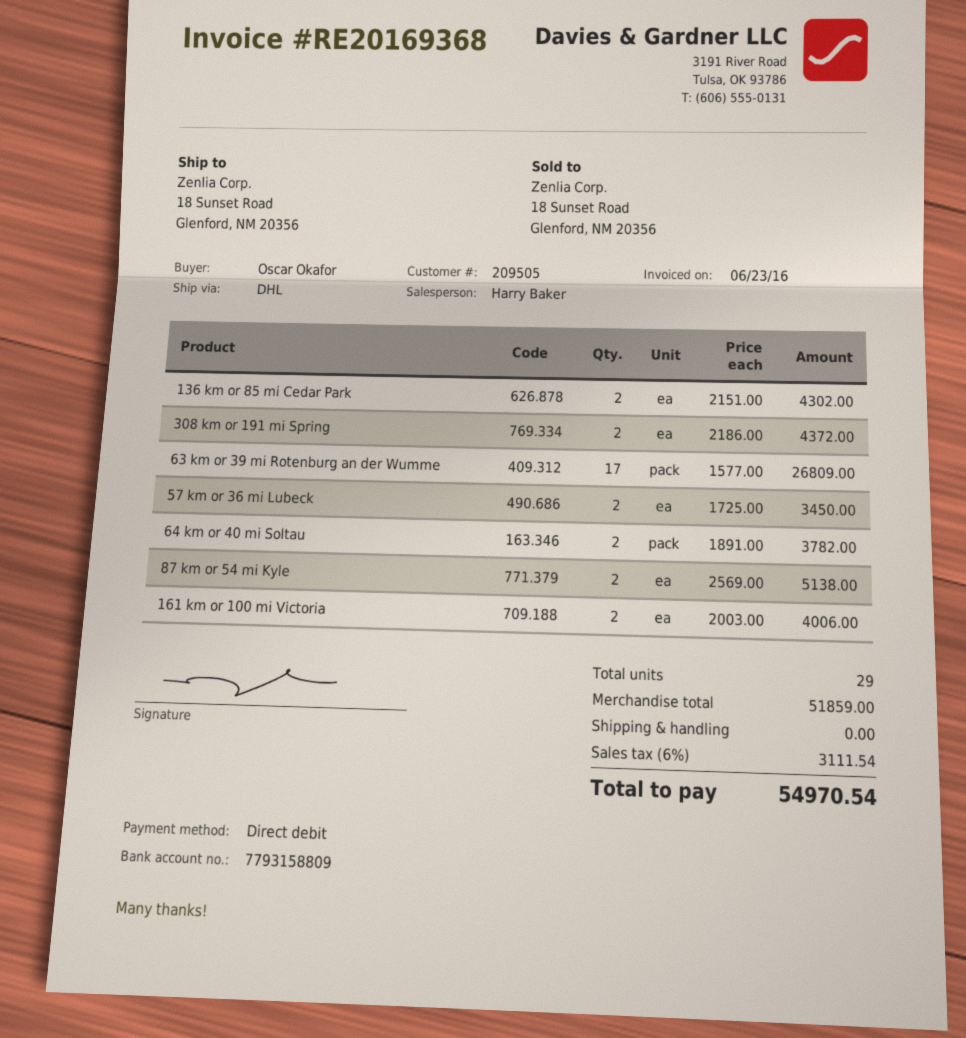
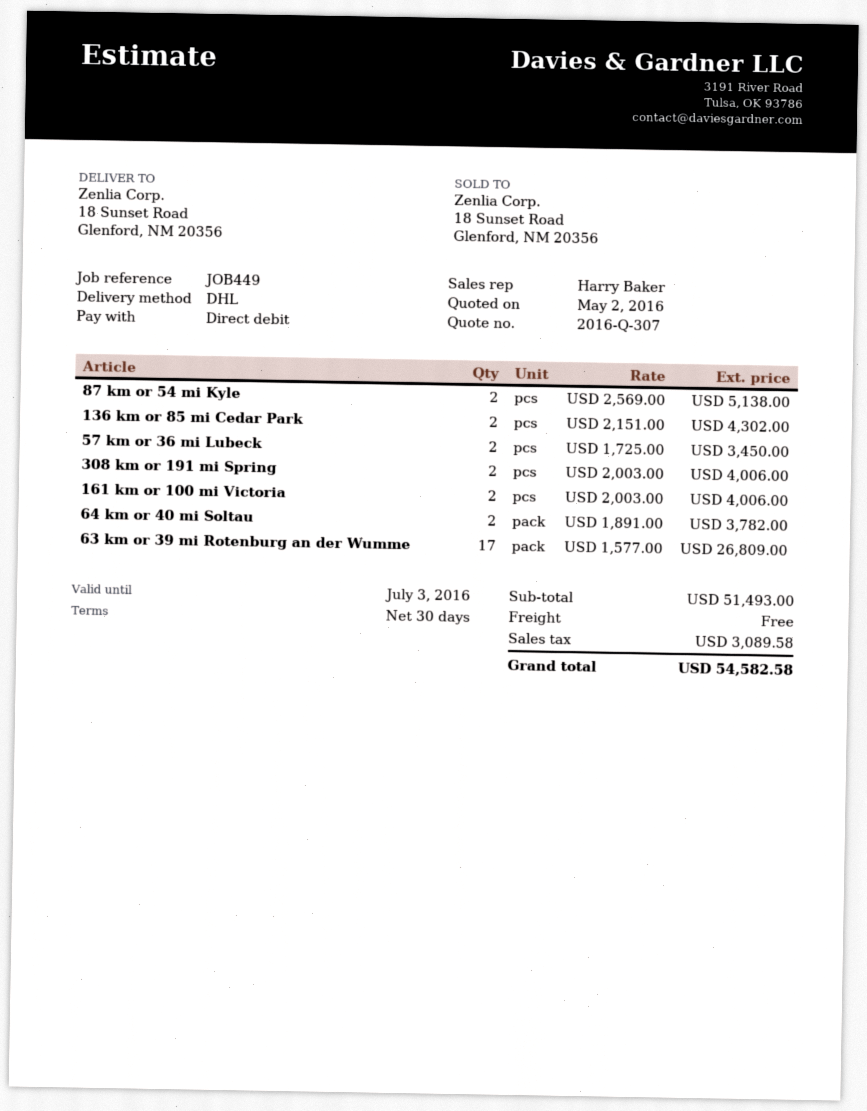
308 km or 191 mi Spring: 2 x 2186.00 = 4372.00 -> 2 x 2003.00 = 4006.00
subtotal: 51859.00 -> 51493.00
tax: 3111.54 -> 3089.58
total: 54970.54 -> 54582.58

